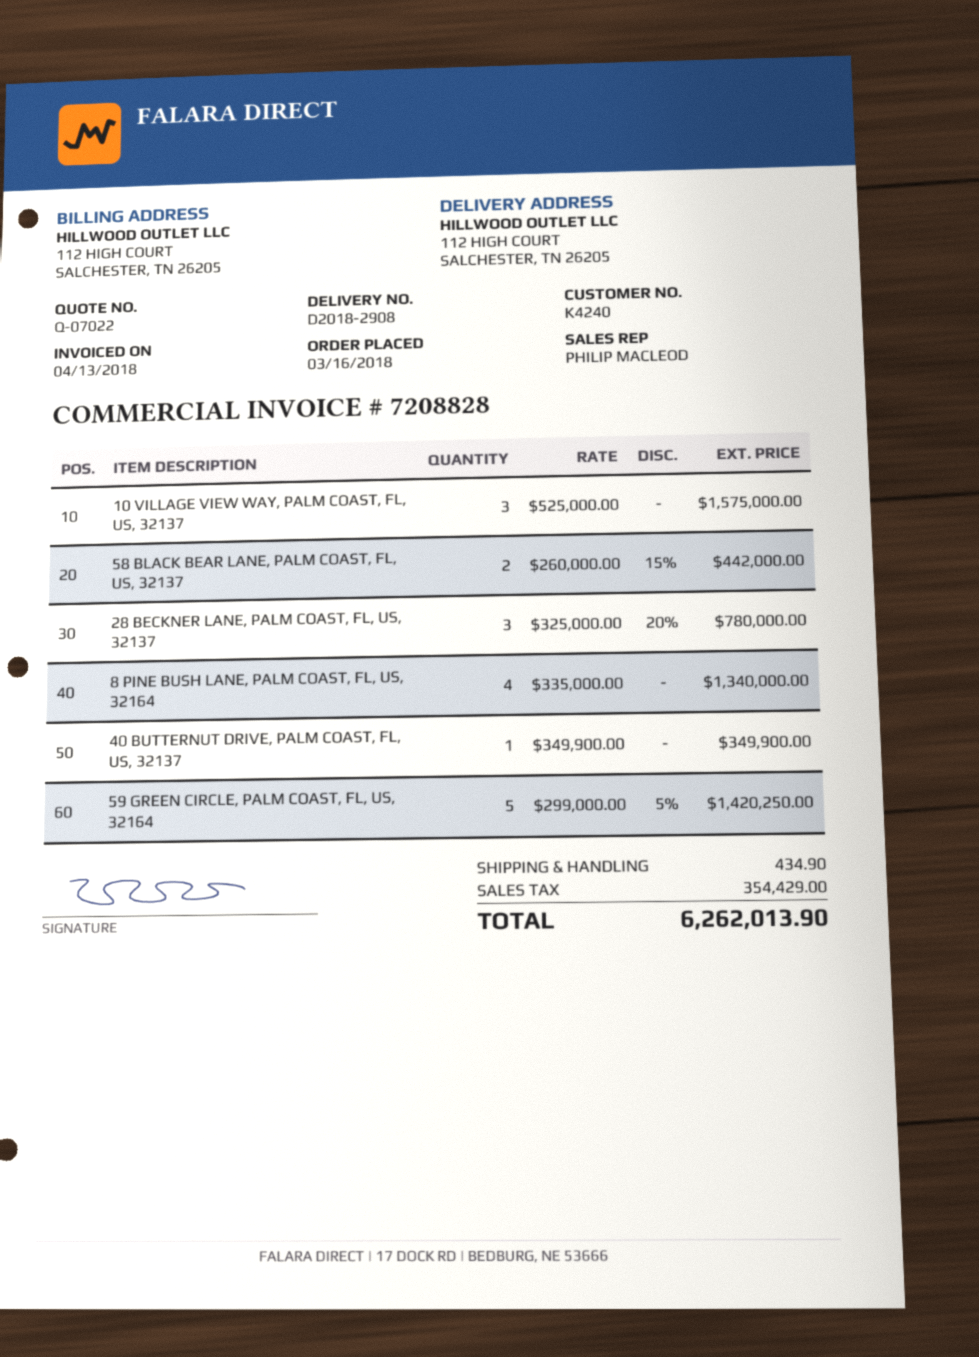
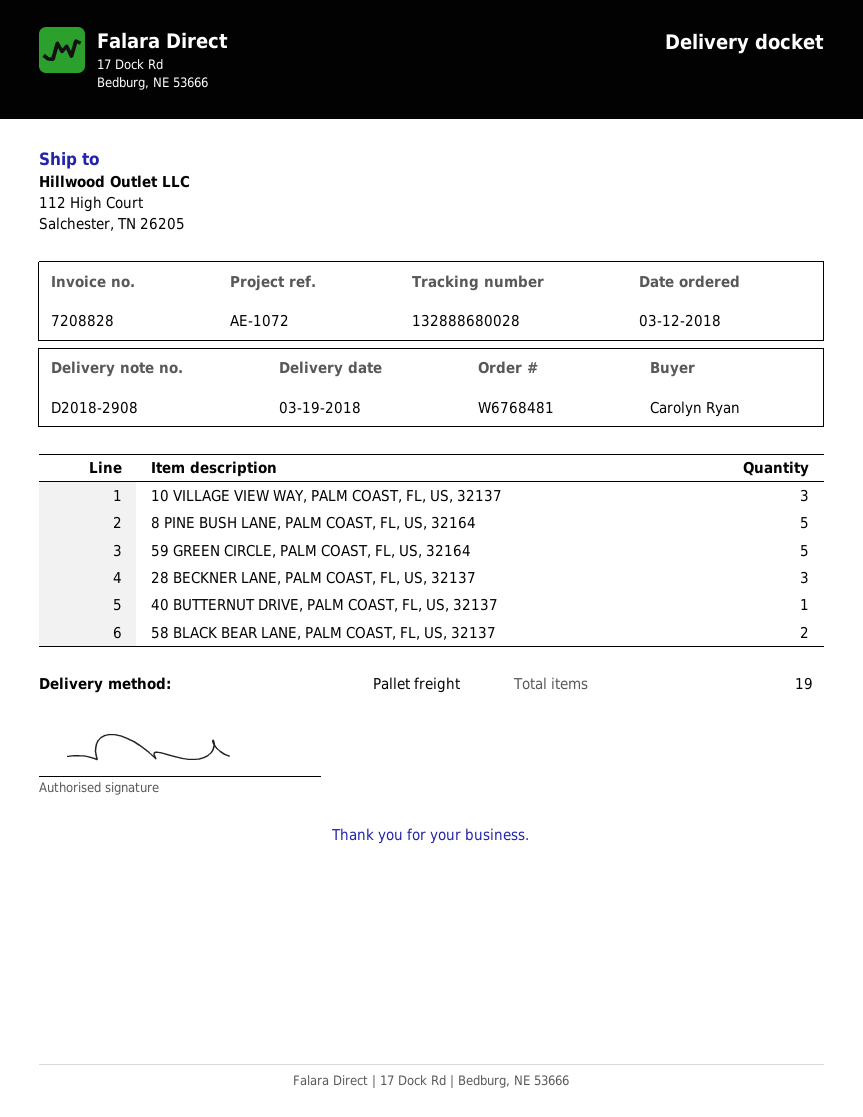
order date: 2018-03-16 -> 2018-03-12
8 PINE BUSH LANE, PALM COAST, FL, US, 32164: 4 -> 5

